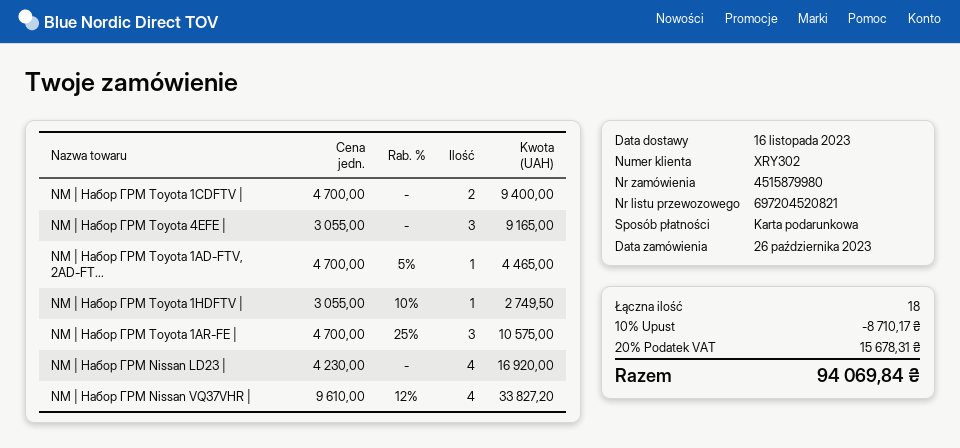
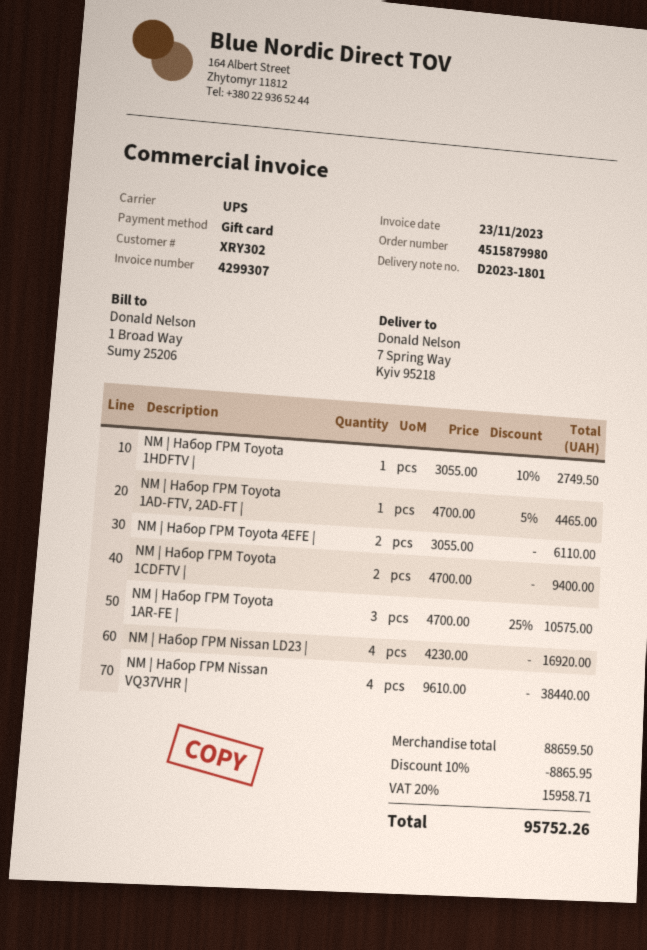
NM | Набор ГРМ Toyota 4EFE |: 3 x 3055.00 = 9165.00 -> 2 x 3055.00 = 6110.00
NM | Набор ГРМ Nissan VQ37VHR |: 4 x 9610.00 - 12% = 33827.20 -> 4 x 9610.00 = 38440.00
discount: 10% = 8710.17 -> 10% = 8865.95
tax: 20% = 15678.31 -> 20% = 15958.71
total: 94069.84 -> 95752.26

